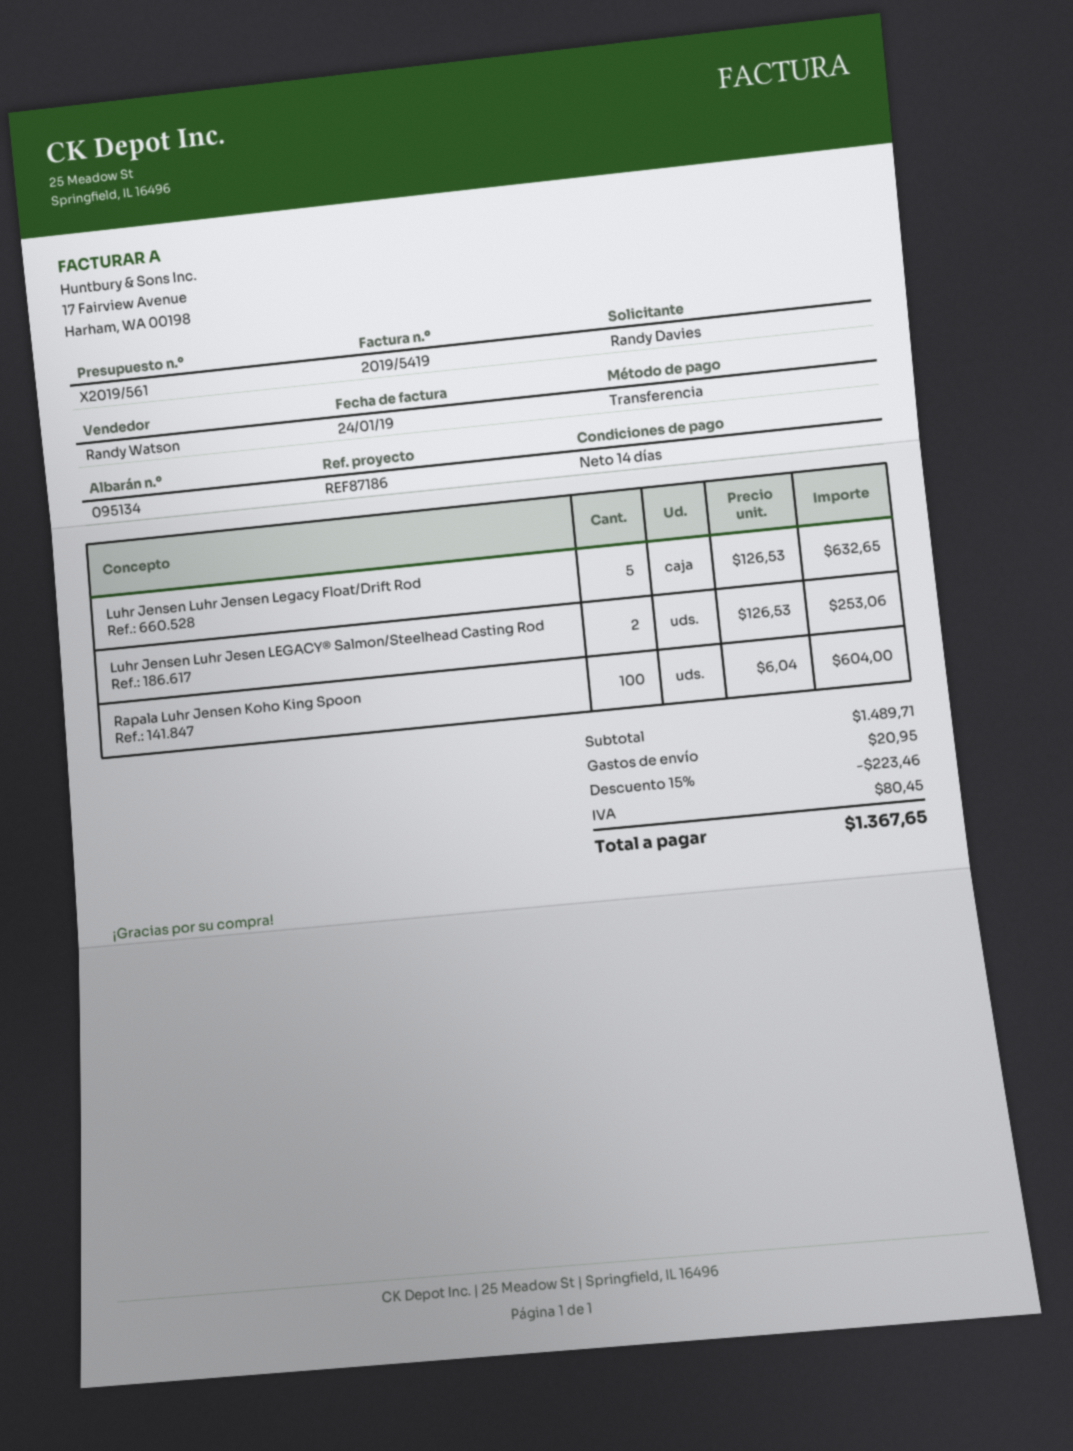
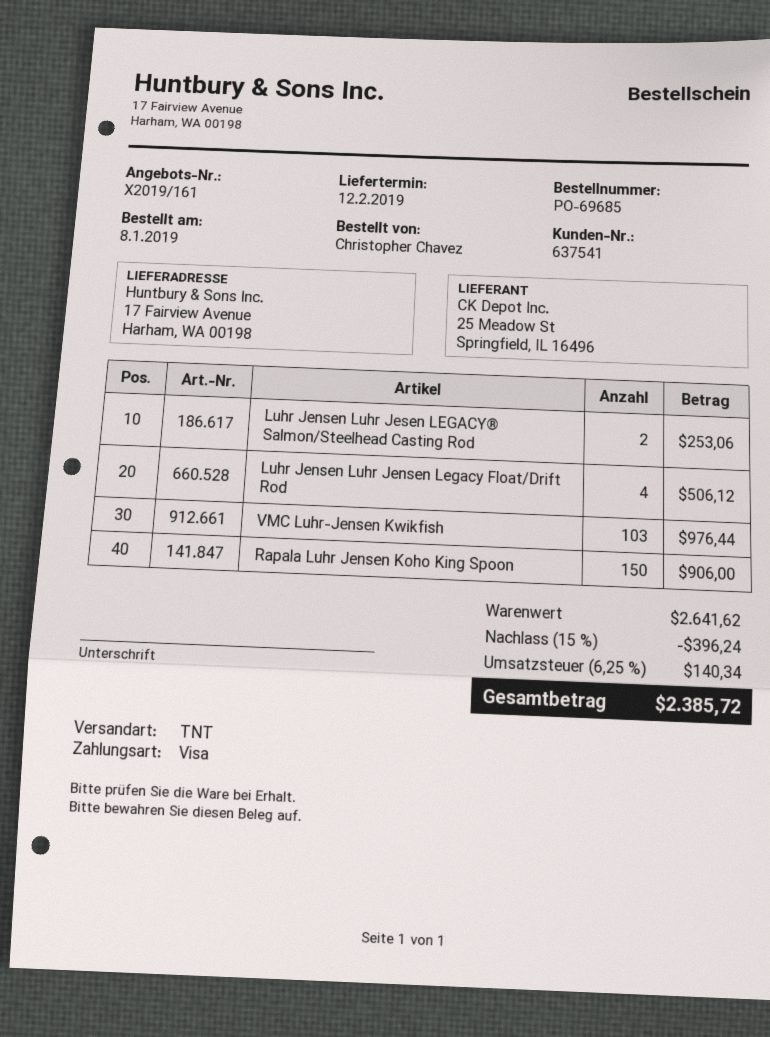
quote number: X2019/561 -> X2019/161
ordered by: Randy Davies -> Christopher Chavez
payment method: bank transfer -> Visa
Luhr Jensen Luhr Jensen Legacy Float/Drift Rod: 5 for 632.65 -> 4 for 506.12
Rapala Luhr Jensen Koho King Spoon: 100 for 604.00 -> 150 for 906.00
VMC Luhr-Jensen Kwikfish: none -> 103 for 976.44
subtotal: 1489.71 -> 2641.62
discount: 15% = 223.46 -> 15% = 396.24
shipping: 20.95 -> none
tax: 80.45 -> 140.34
total: 1367.65 -> 2385.72

